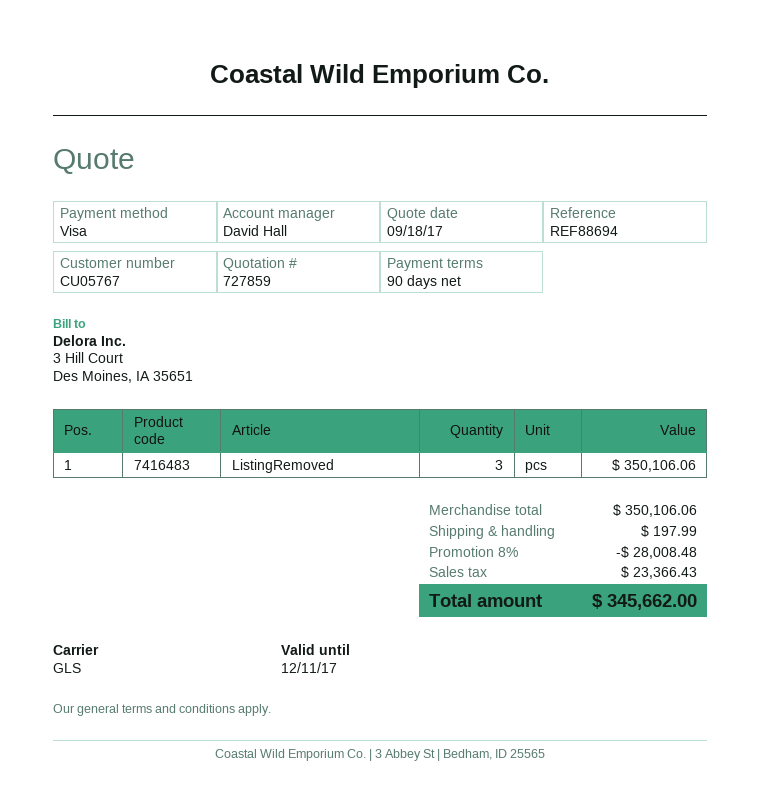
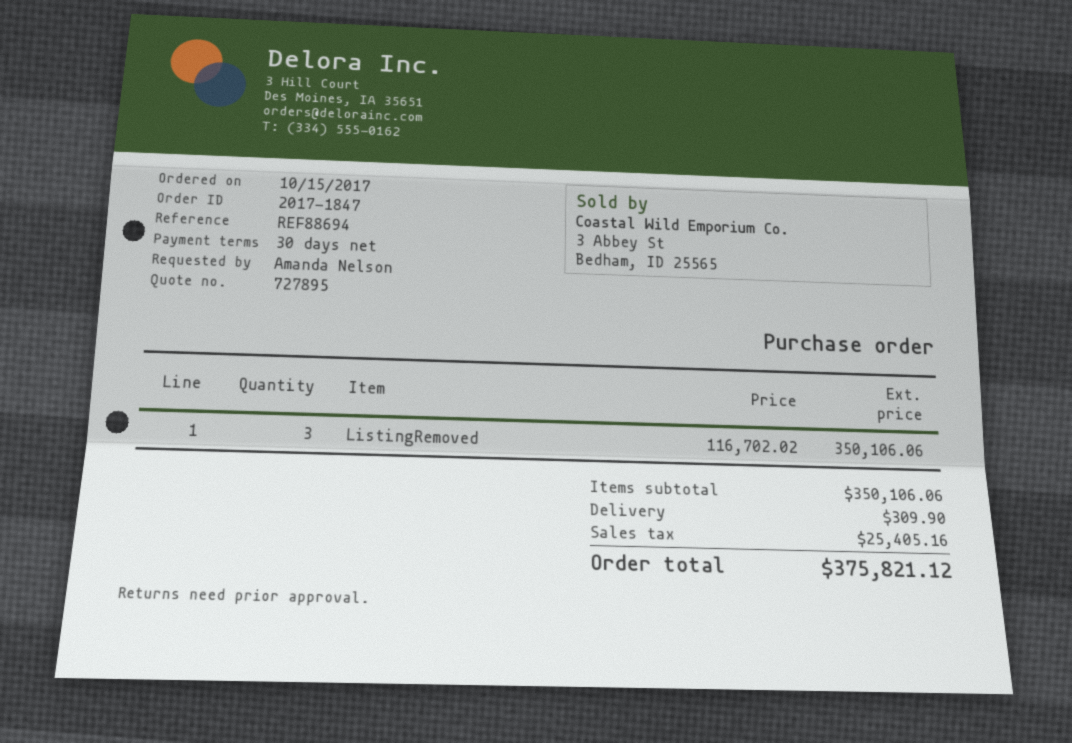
quote number: 727859 -> 727895
payment terms: 90 days -> 30 days
discount: 8% = 28008.48 -> none
shipping: 197.99 -> 309.90
tax: 23366.43 -> 25405.16
total: 345662.00 -> 375821.12

